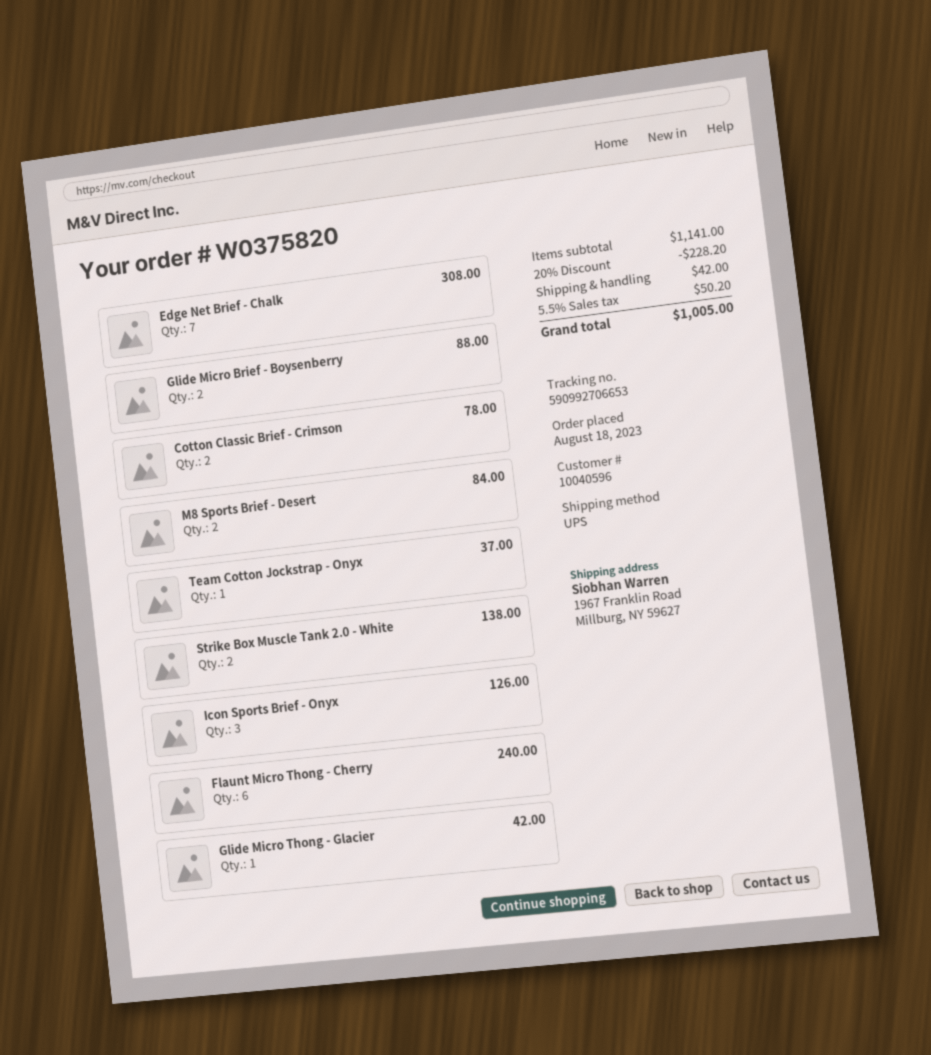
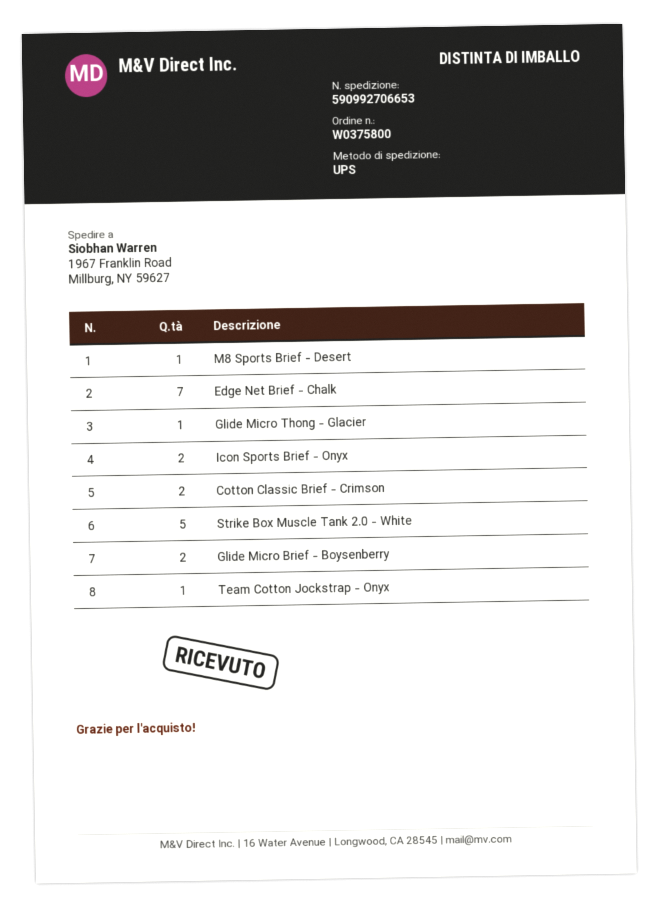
order number: W0375820 -> W0375800
M8 Sports Brief - Desert: 2 -> 1
Strike Box Muscle Tank 2.0 - White: 2 -> 5
Icon Sports Brief - Onyx: 3 -> 2
Flaunt Micro Thong - Cherry: 6 -> none

